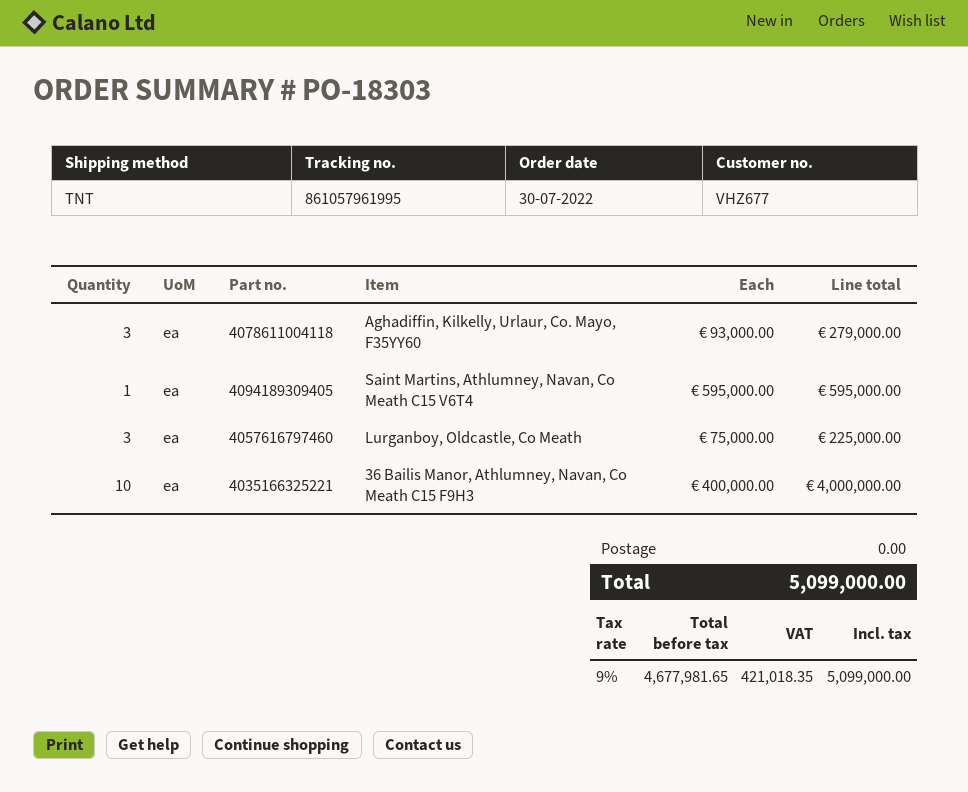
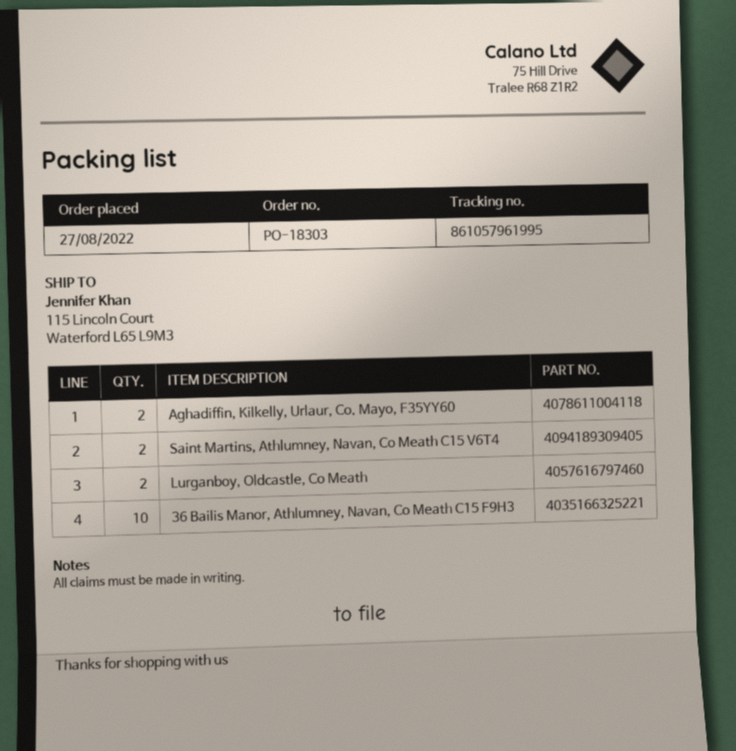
order date: 2022-07-30 -> 2022-08-27
Aghadiffin, Kilkelly, Urlaur, Co. Mayo, F35YY60: 3 -> 2
Saint Martins, Athlumney, Navan, Co Meath C15 V6T4: 1 -> 2
Lurganboy, Oldcastle, Co Meath: 3 -> 2

